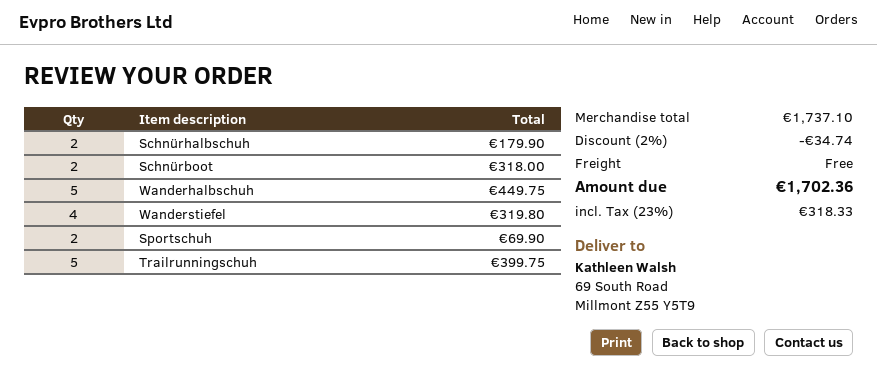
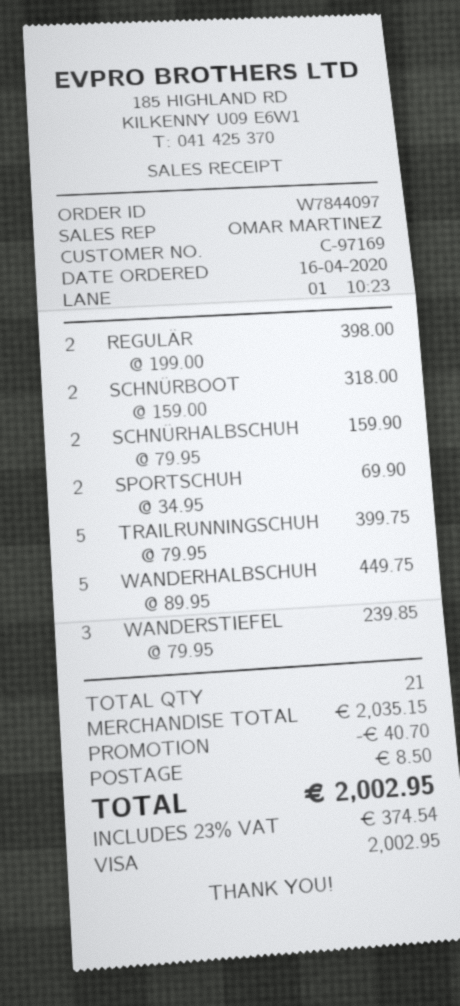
Schnürhalbschuh: 2 for 179.90 -> 2 for 159.90
Wanderstiefel: 4 for 319.80 -> 3 for 239.85
REGULÄR: none -> 2 for 398.00
subtotal: 1737.10 -> 2035.15
discount: 34.74 -> 40.70
shipping: 0.00 -> 8.50
tax: 23% = 318.33 -> 23% = 374.54
total: 1702.36 -> 2002.95

